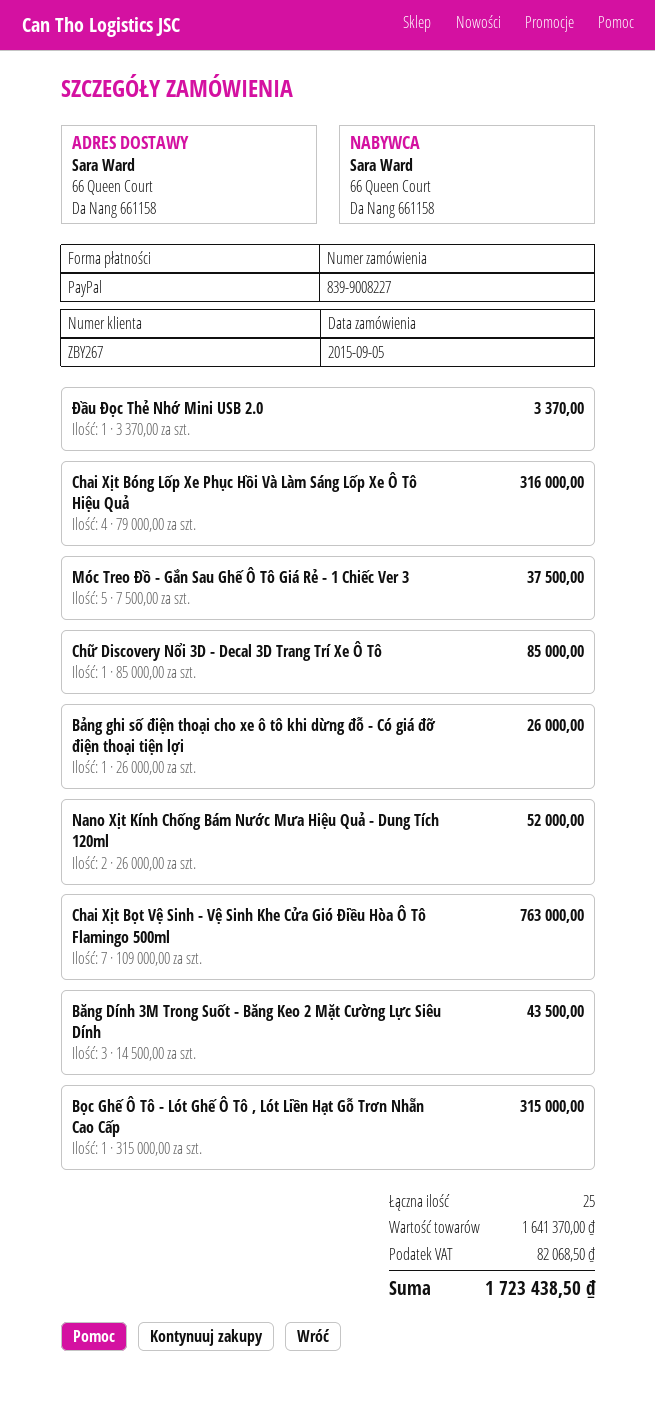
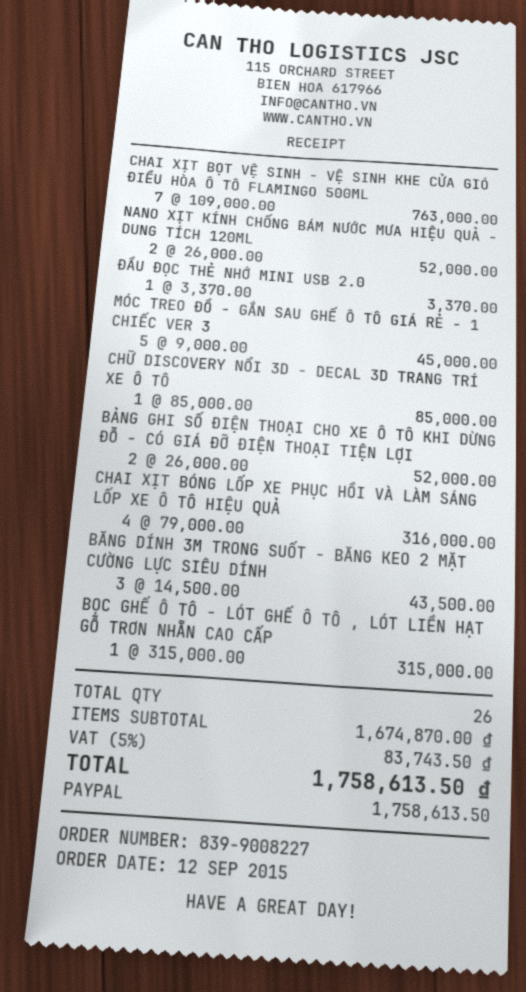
order date: 2015-09-05 -> 2015-09-12
Móc Treo Đồ - Gắn Sau Ghế Ô Tô Giá Rẻ - 1 Chiếc Ver 3: 5 x 7500.00 = 37500.00 -> 5 x 9000.00 = 45000.00
Bảng ghi số điện thoại cho xe ô tô khi dừng đỗ - Có giá đỡ điện thoại tiện lợi: 1 x 26000.00 = 26000.00 -> 2 x 26000.00 = 52000.00
total quantity: 25 -> 26
subtotal: 1641370.00 -> 1674870.00
tax: 82068.50 -> 83743.50
total: 1723438.50 -> 1758613.50

